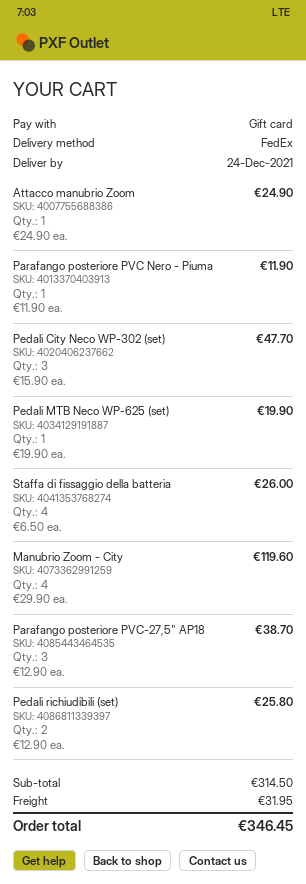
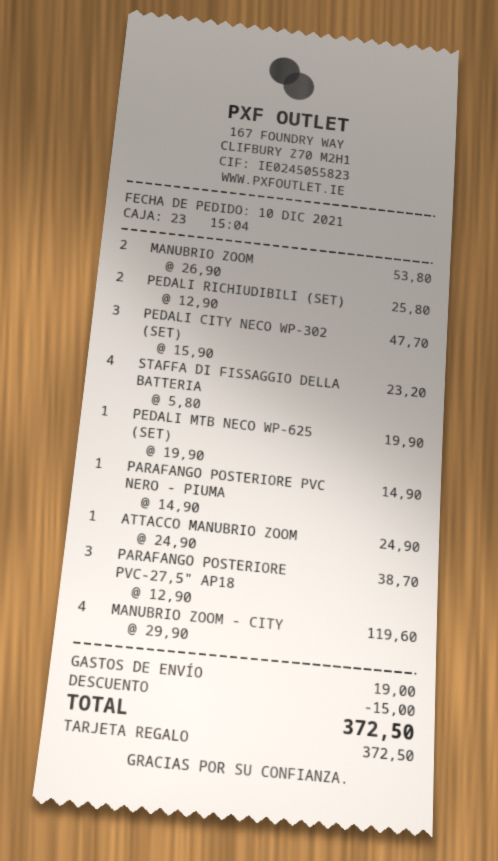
Parafango posteriore PVC Nero - Piuma: 1 x 11.90 = 11.90 -> 1 x 14.90 = 14.90
Staffa di fissaggio della batteria: 4 x 6.50 = 26.00 -> 4 x 5.80 = 23.20
MANUBRIO ZOOM: none -> 2 x 26.90 = 53.80
discount: none -> 15.00
shipping: 31.95 -> 19.00
total: 346.45 -> 372.50

